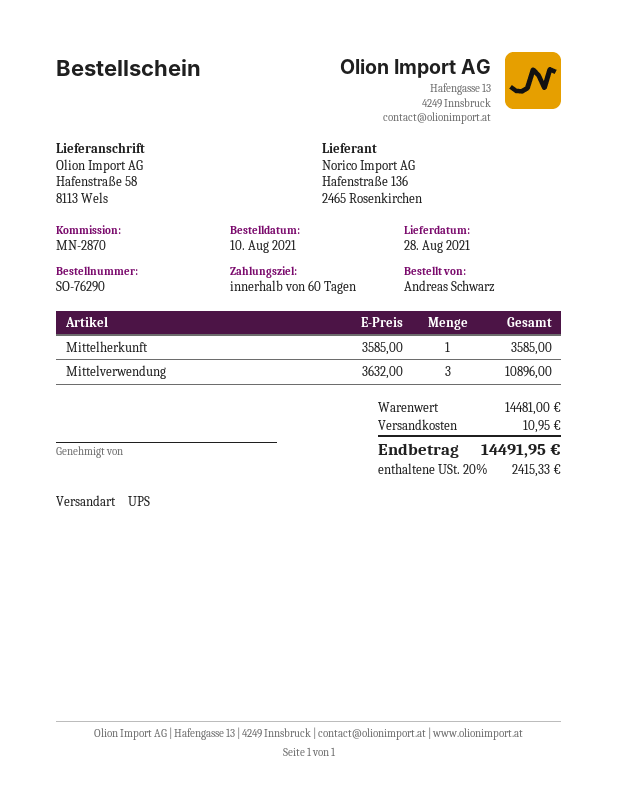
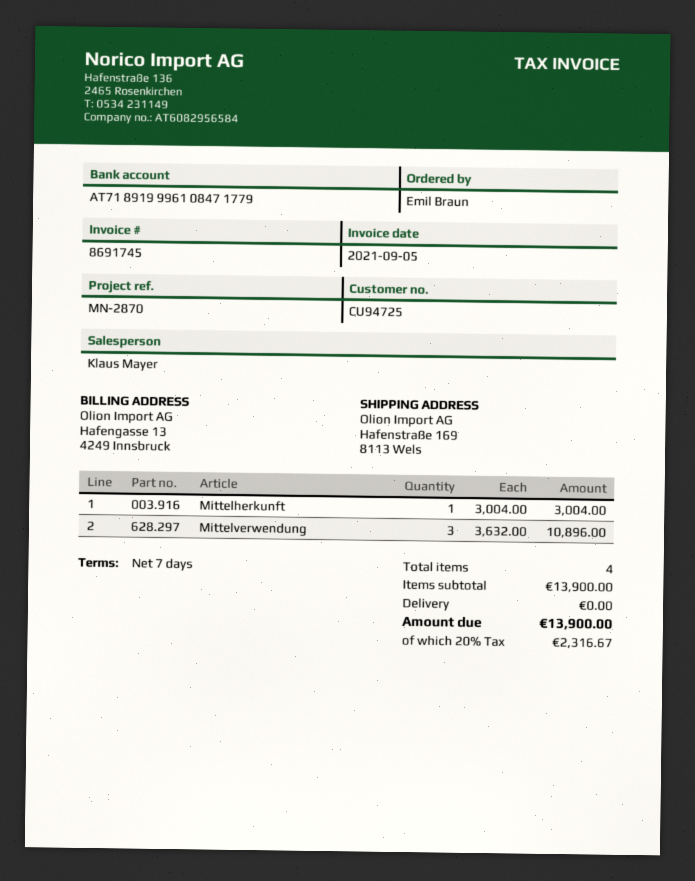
payment terms: 60 days -> 7 days
ordered by: Andreas Schwarz -> Emil Braun
ship to: Hafenstraße 58, 8113 Wels -> Hafenstraße 169, 8113 Wels
Mittelherkunft: 1 x 3585.00 = 3585.00 -> 1 x 3004.00 = 3004.00
subtotal: 14481.00 -> 13900.00
shipping: 10.95 -> 0.00
tax: 20% = 2415.33 -> 20% = 2316.67
total: 14491.95 -> 13900.00

